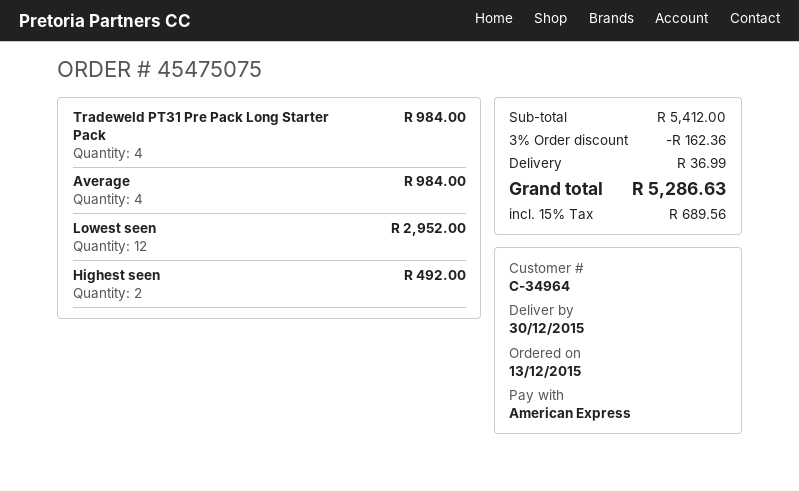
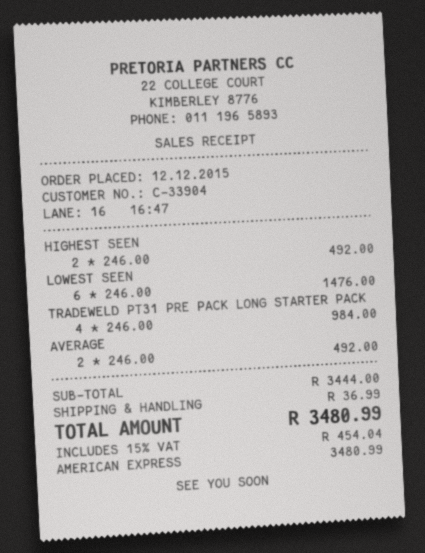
order date: 2015-12-13 -> 2015-12-12
customer number: C-34964 -> C-33904
Average: 4 for 984.00 -> 2 for 492.00
Lowest seen: 12 for 2952.00 -> 6 for 1476.00
subtotal: 5412.00 -> 3444.00
discount: 3% = 162.36 -> none
tax: 15% = 689.56 -> 15% = 454.04
total: 5286.63 -> 3480.99

